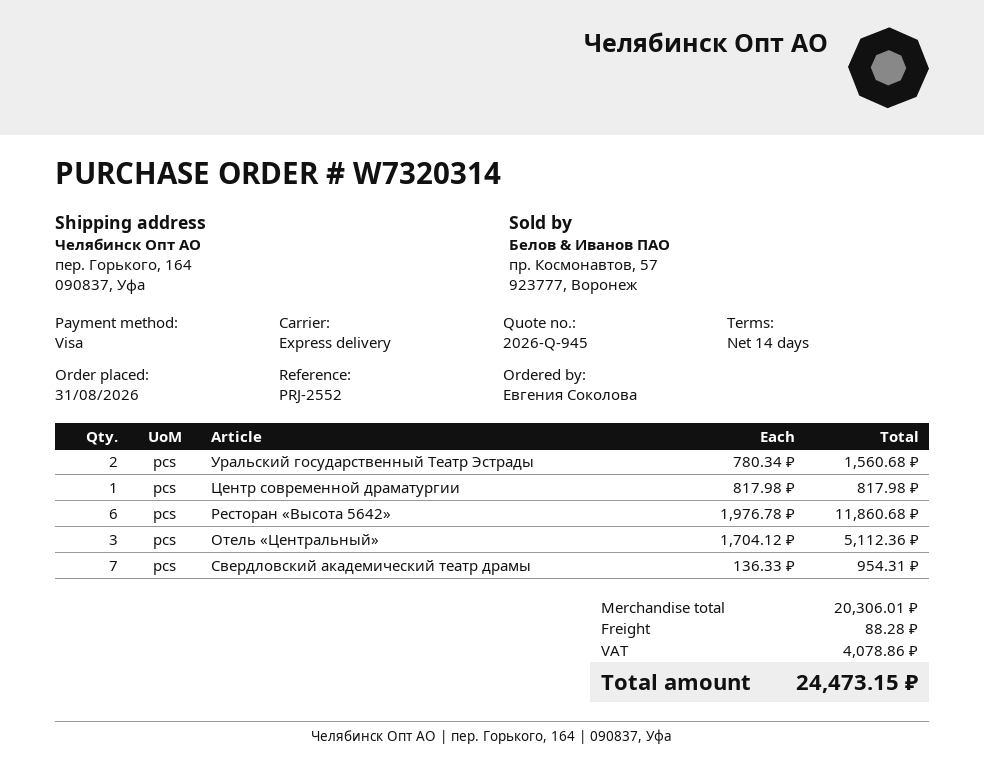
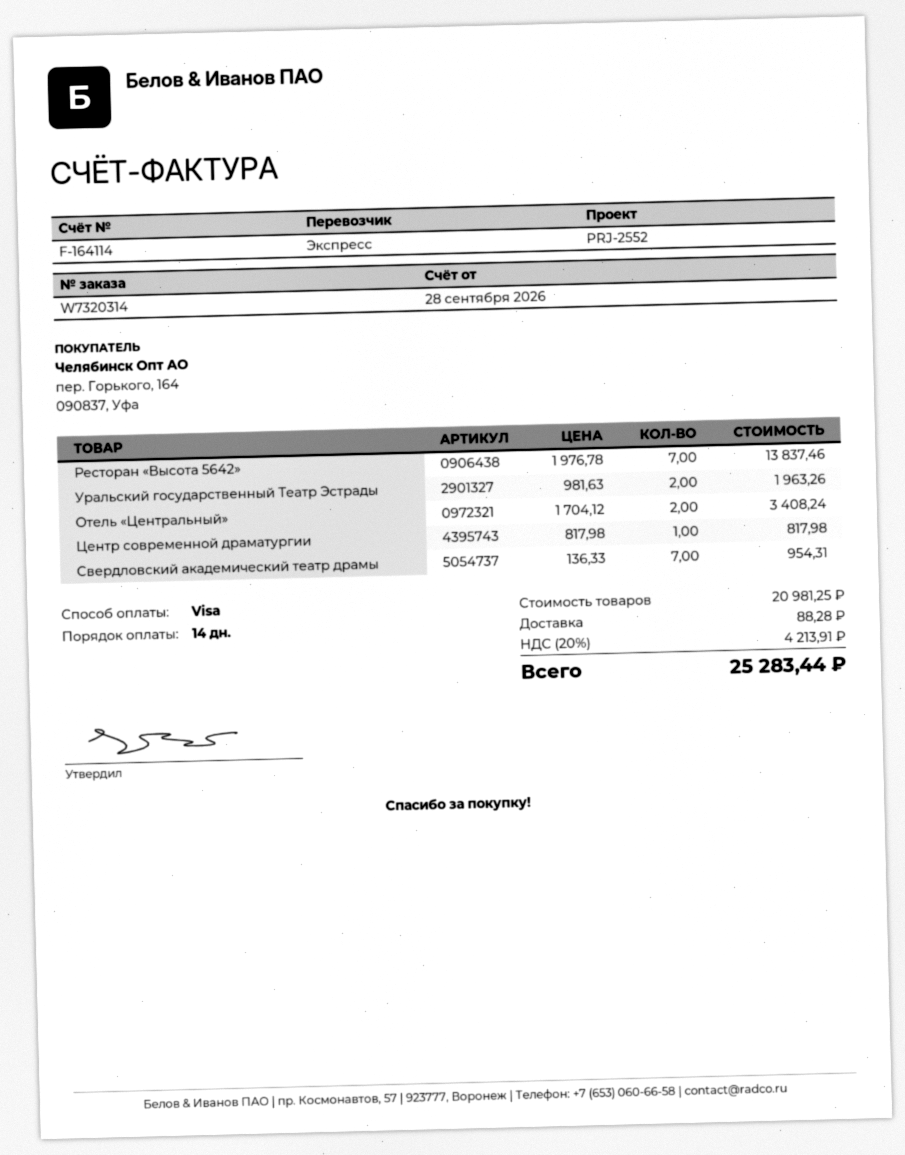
Уральский государственный Театр Эстрады: 2 x 780.34 = 1560.68 -> 2 x 981.63 = 1963.26
Ресторан «Высота 5642»: 6 x 1976.78 = 11860.68 -> 7 x 1976.78 = 13837.46
Отель «Центральный»: 3 x 1704.12 = 5112.36 -> 2 x 1704.12 = 3408.24
subtotal: 20306.01 -> 20981.25
tax: 4078.86 -> 4213.91
total: 24473.15 -> 25283.44

